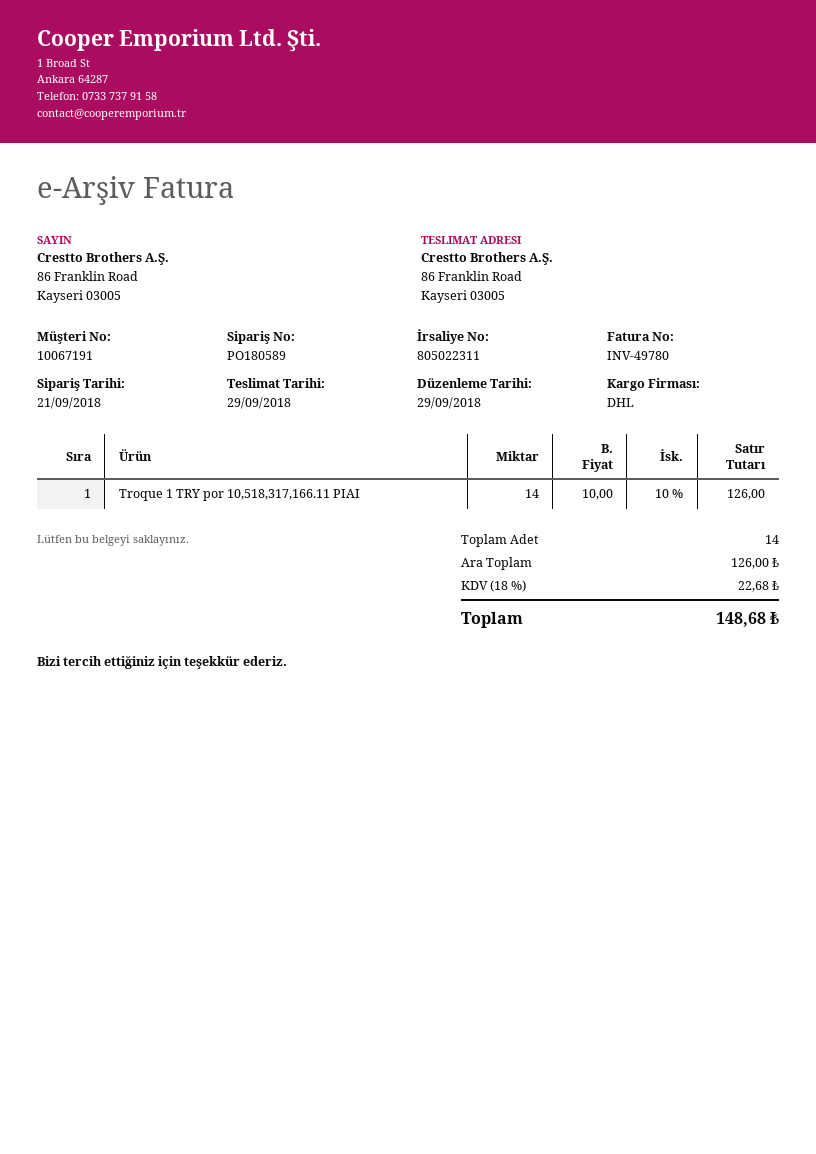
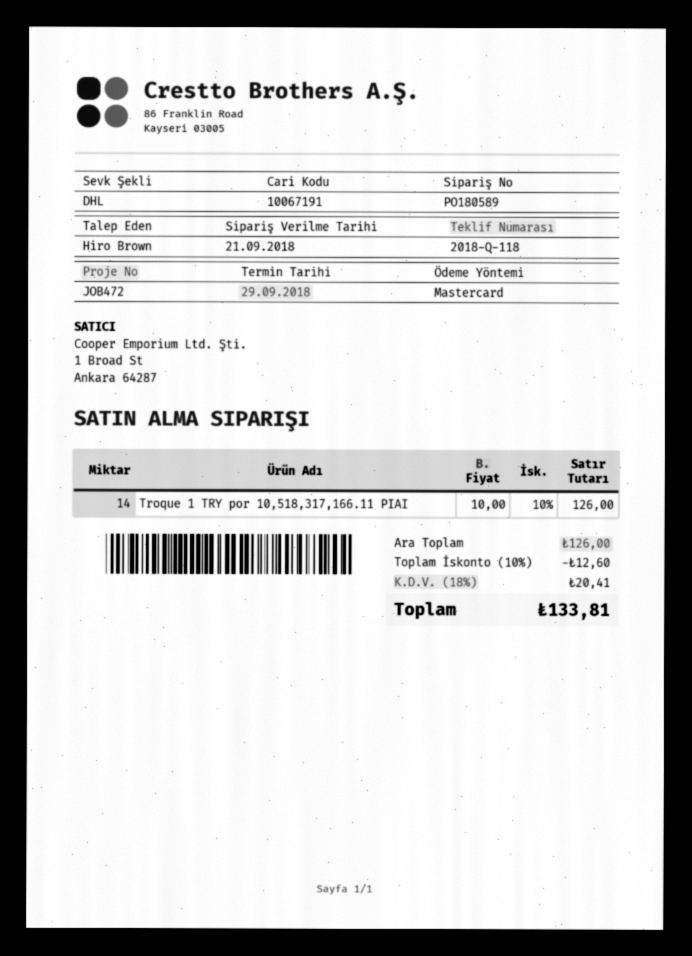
discount: none -> 10% = 12.60
tax: 18% = 22.68 -> 18% = 20.41
total: 148.68 -> 133.81

